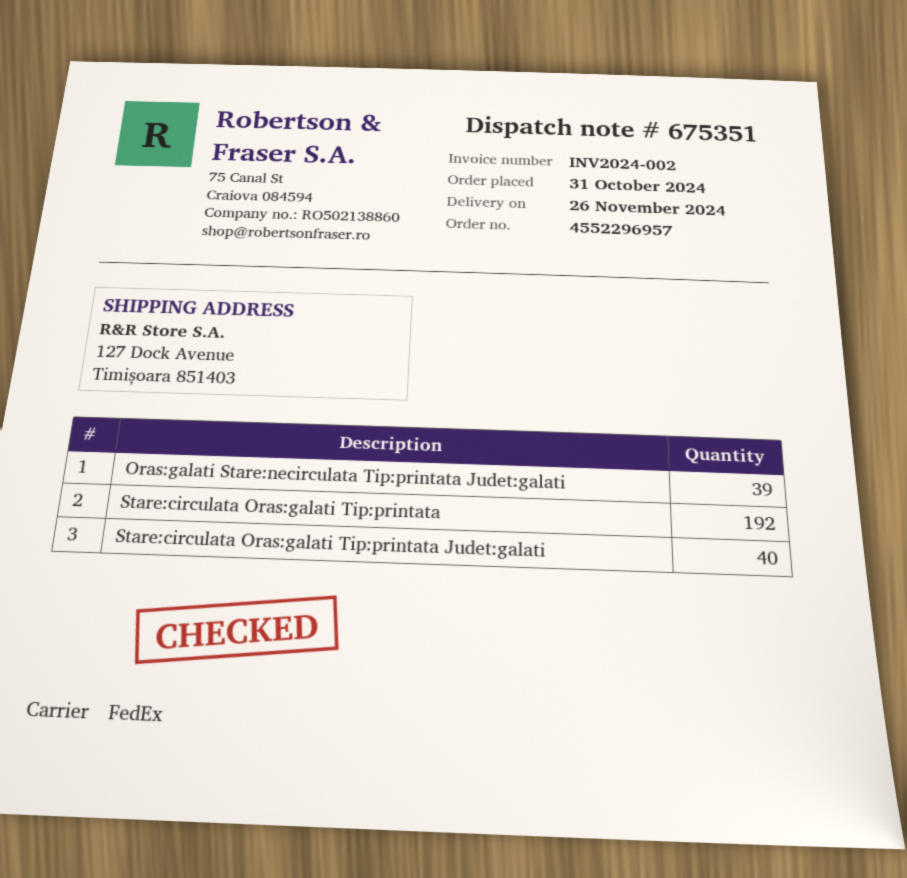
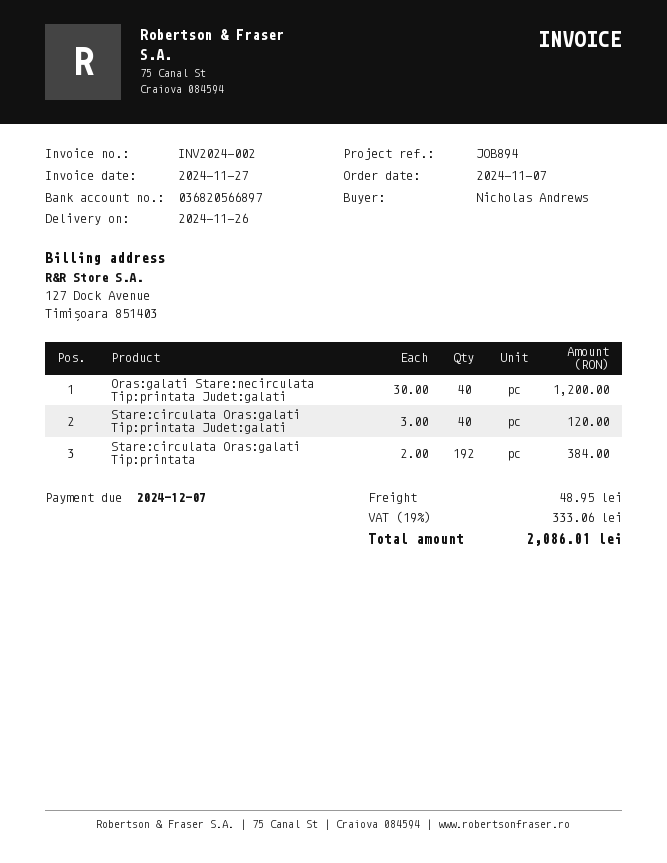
order date: 2024-10-31 -> 2024-11-07
Oras:galati Stare:necirculata Tip:printata Judet:galati: 39 -> 40

